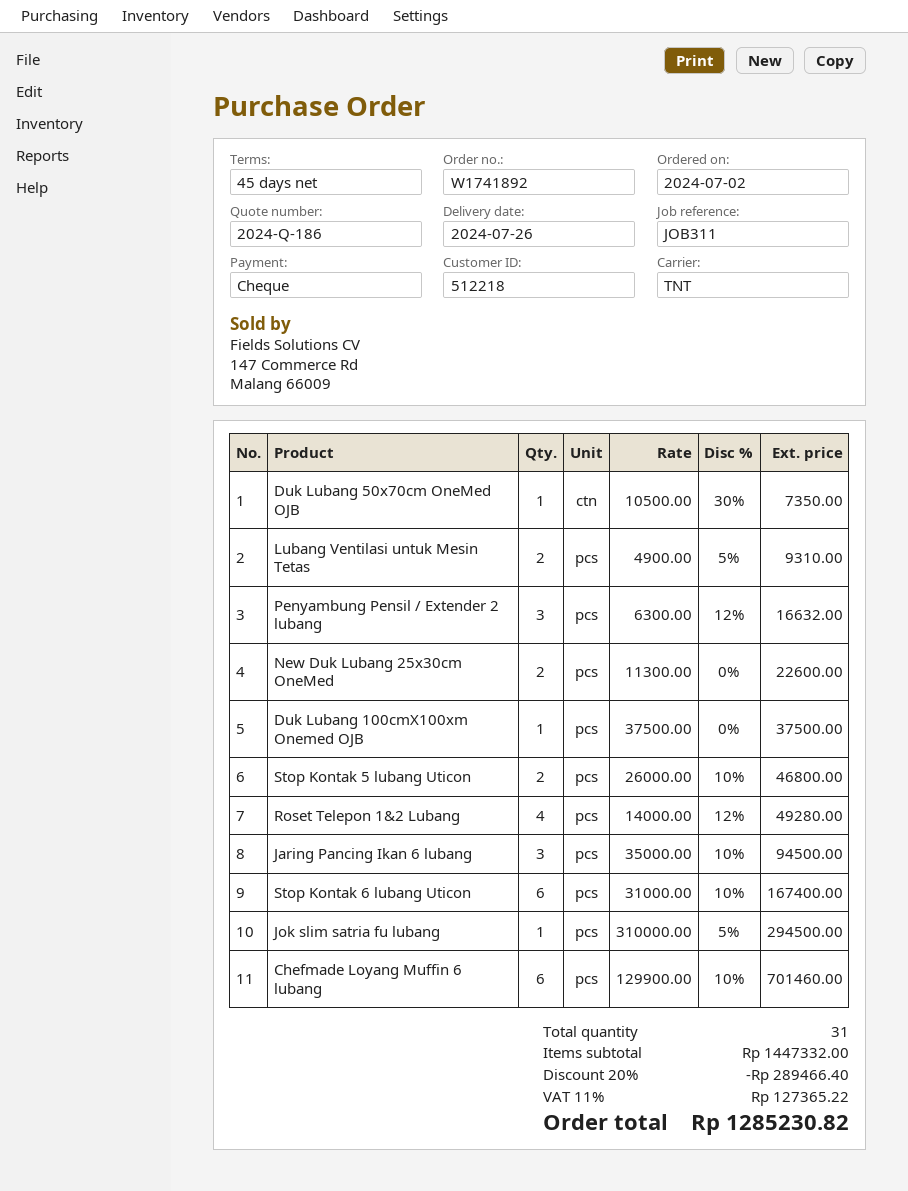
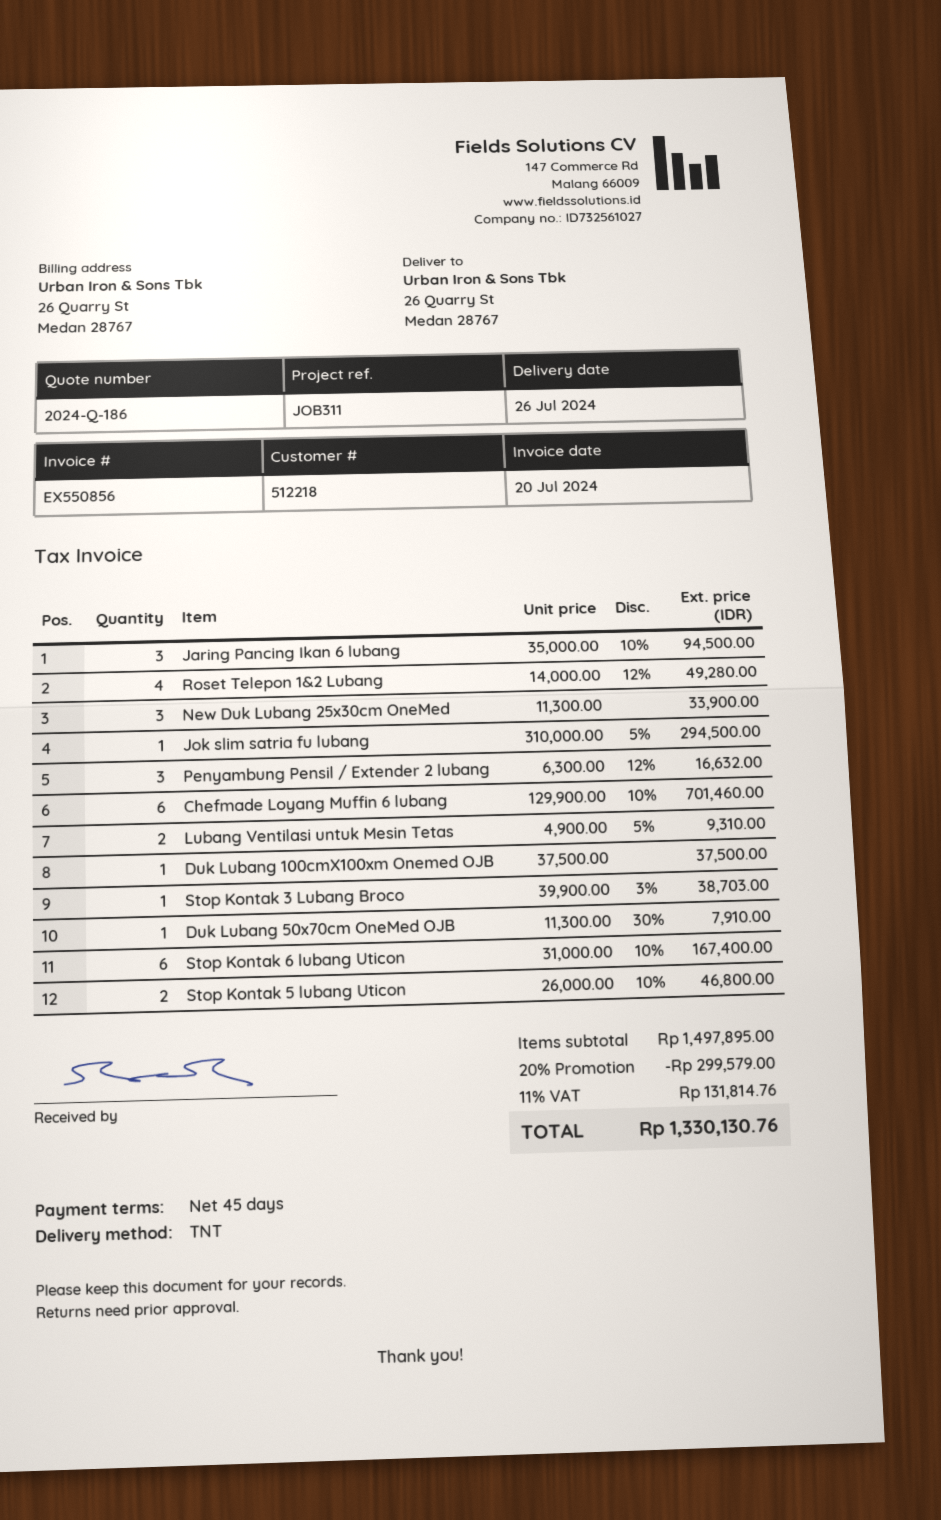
Duk Lubang 50x70cm OneMed OJB: 1 x 10500.00 - 30% = 7350.00 -> 1 x 11300.00 - 30% = 7910.00
New Duk Lubang 25x30cm OneMed: 2 x 11300.00 = 22600.00 -> 3 x 11300.00 = 33900.00
Stop Kontak 3 Lubang Broco: none -> 1 x 39900.00 - 3% = 38703.00
subtotal: 1447332.00 -> 1497895.00
discount: 20% = 289466.40 -> 20% = 299579.00
tax: 11% = 127365.22 -> 11% = 131814.76
total: 1285230.82 -> 1330130.76

